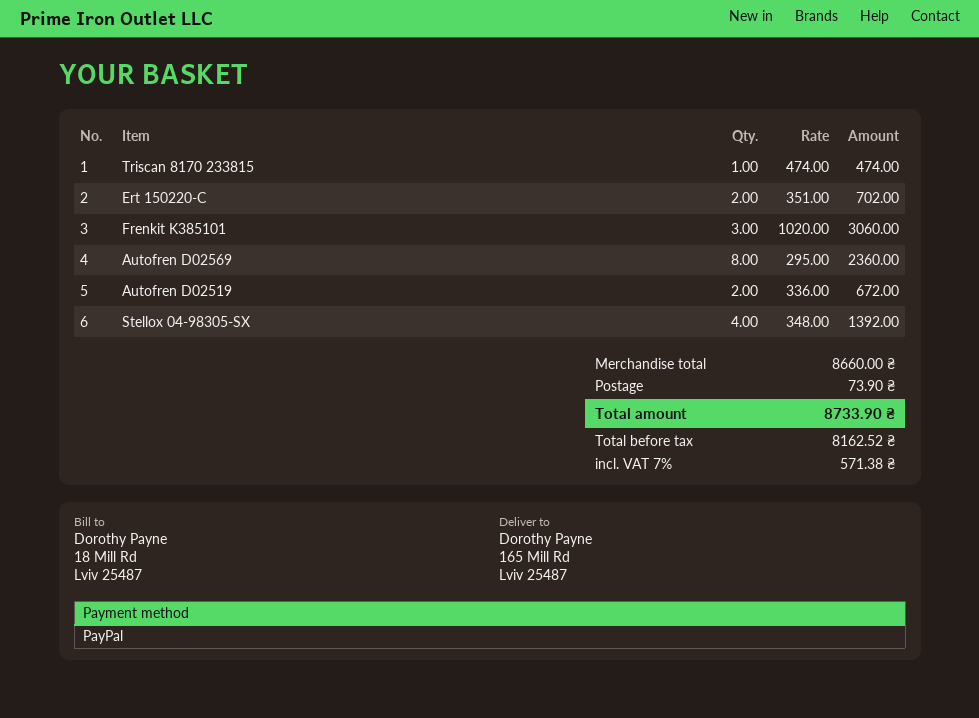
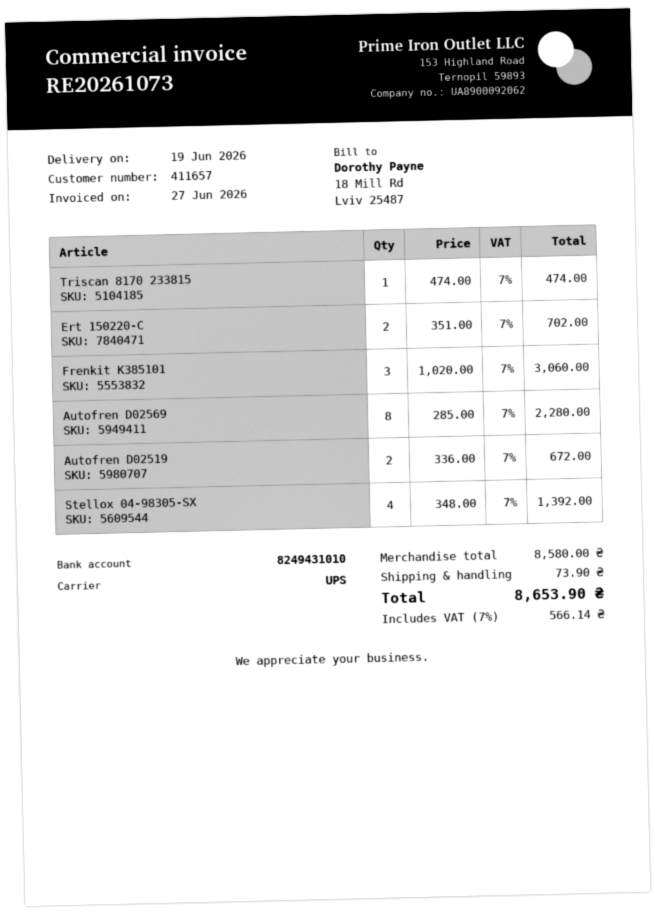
Autofren D02569: 8 x 295.00 = 2360.00 -> 8 x 285.00 = 2280.00
subtotal: 8660.00 -> 8580.00
tax: 7% = 571.38 -> 7% = 566.14
total: 8733.90 -> 8653.90

